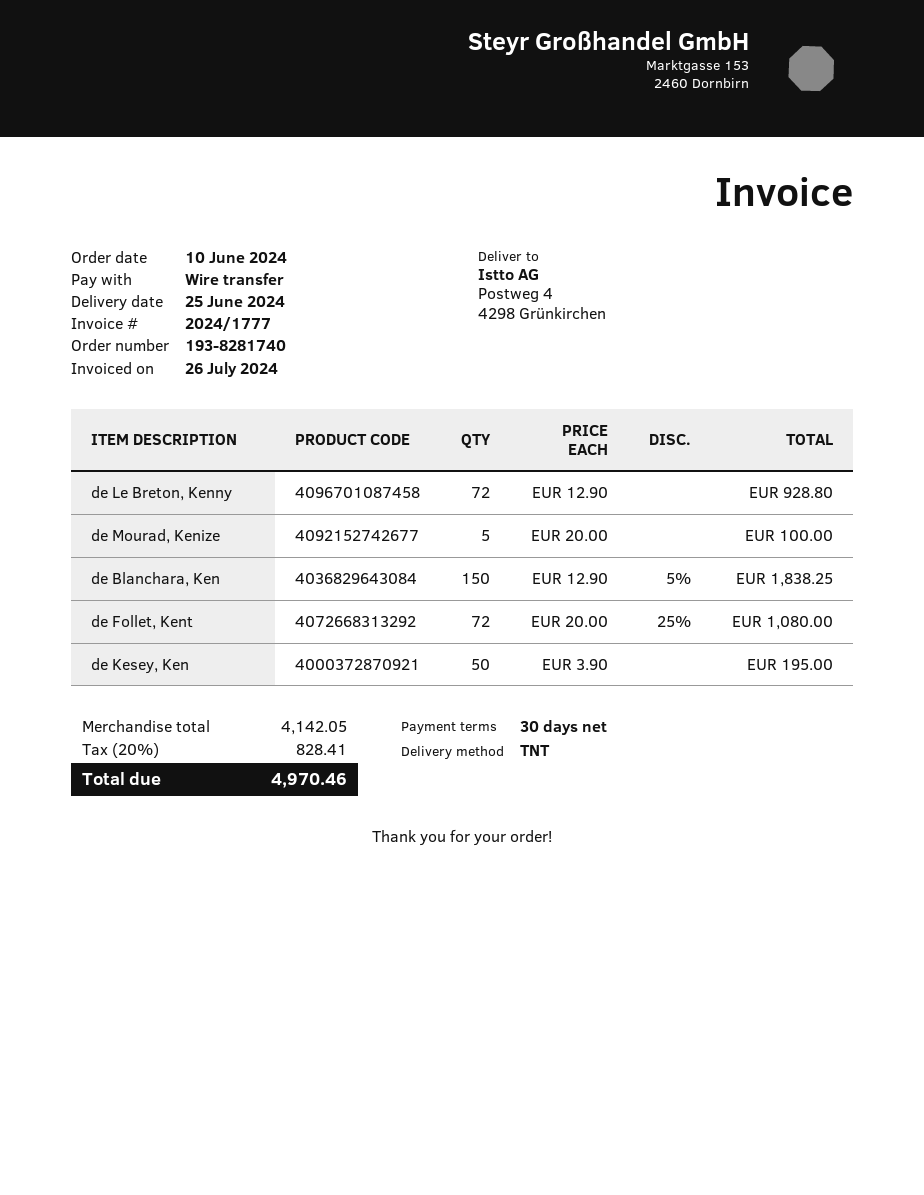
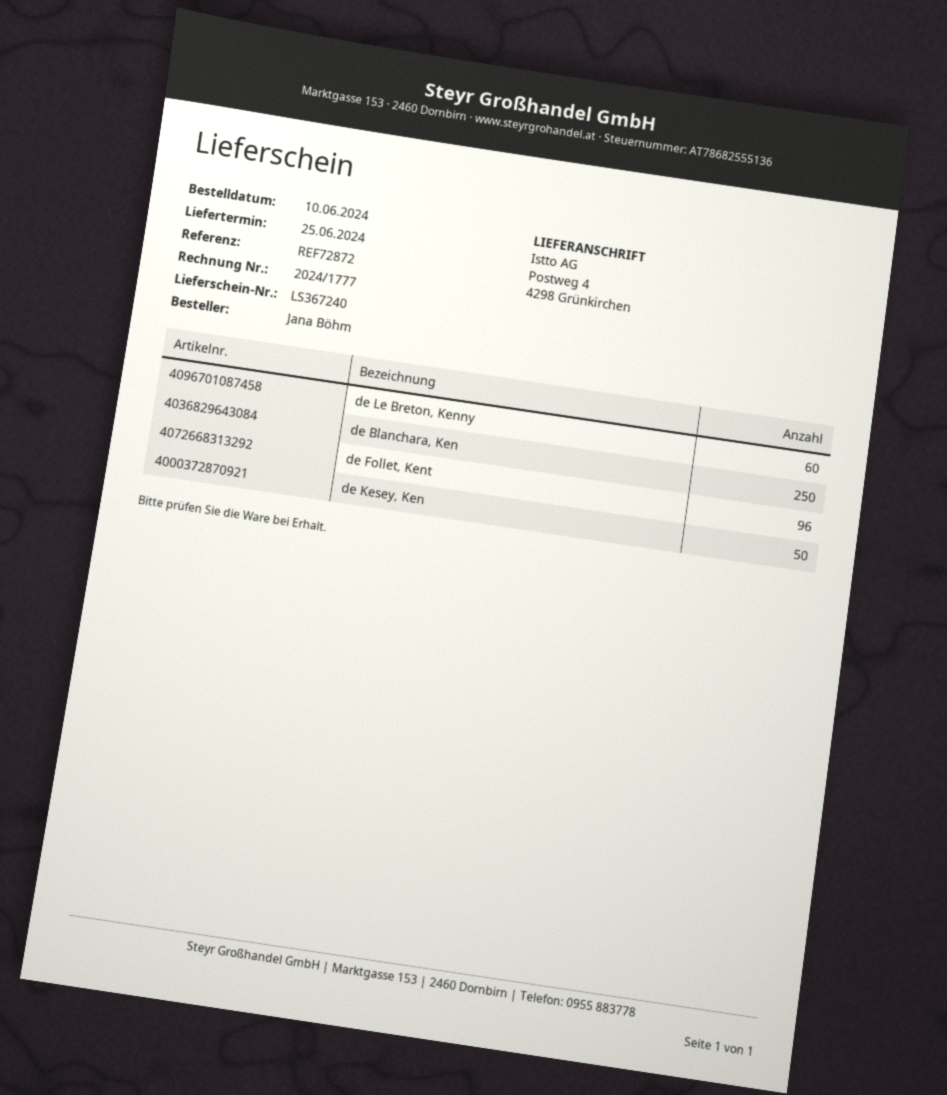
de Le Breton, Kenny: 72 -> 60
de Mourad, Kenize: 5 -> none
de Blanchara, Ken: 150 -> 250
de Follet, Kent: 72 -> 96

